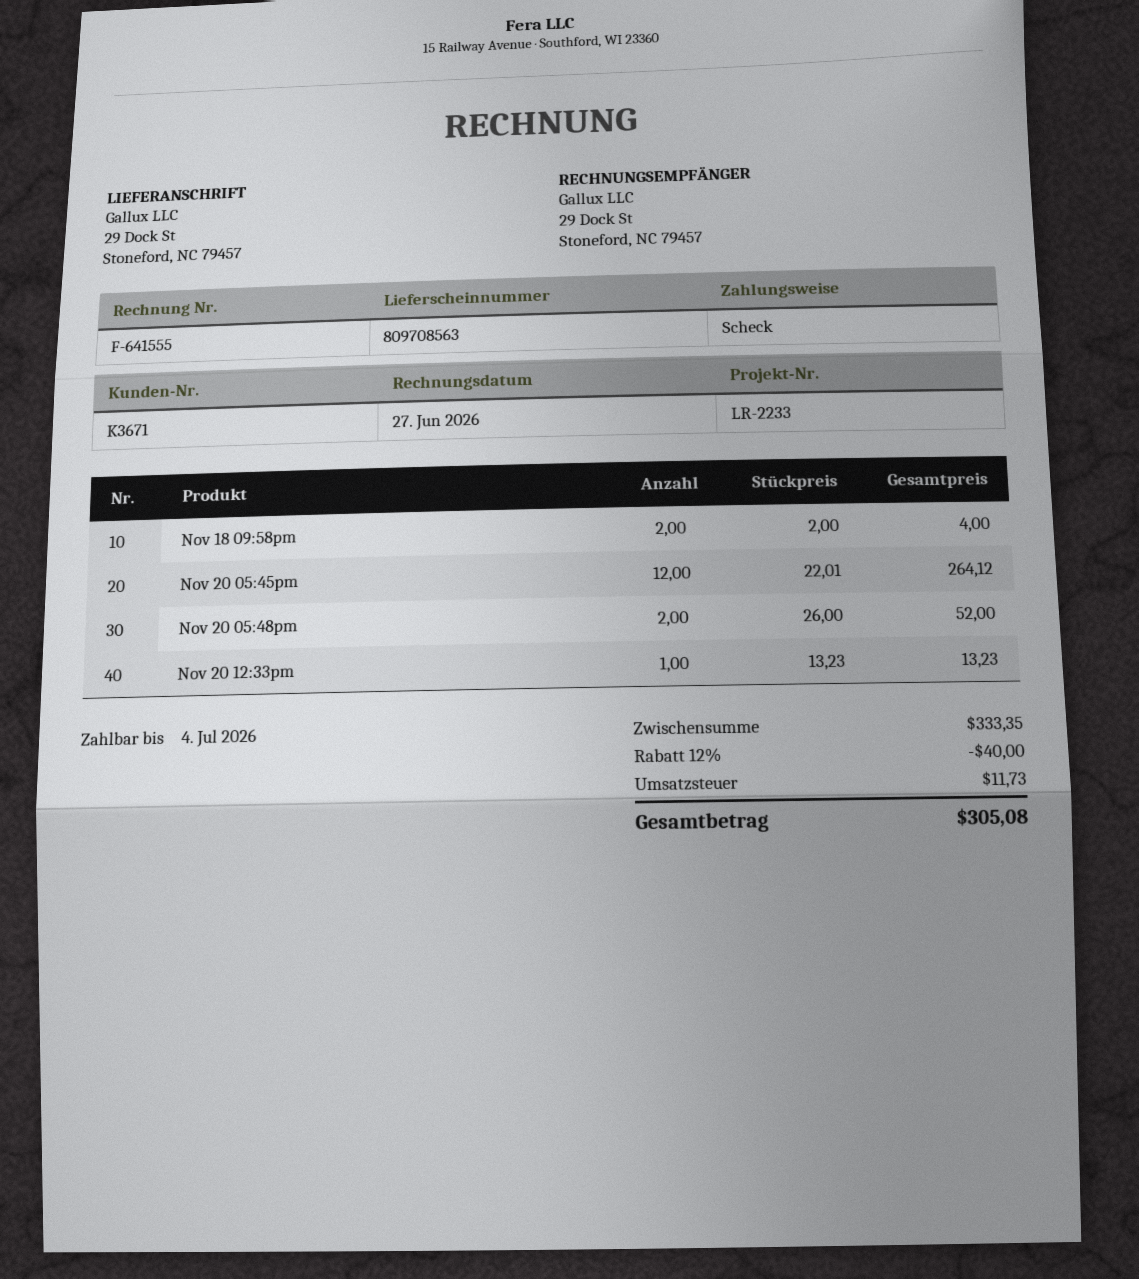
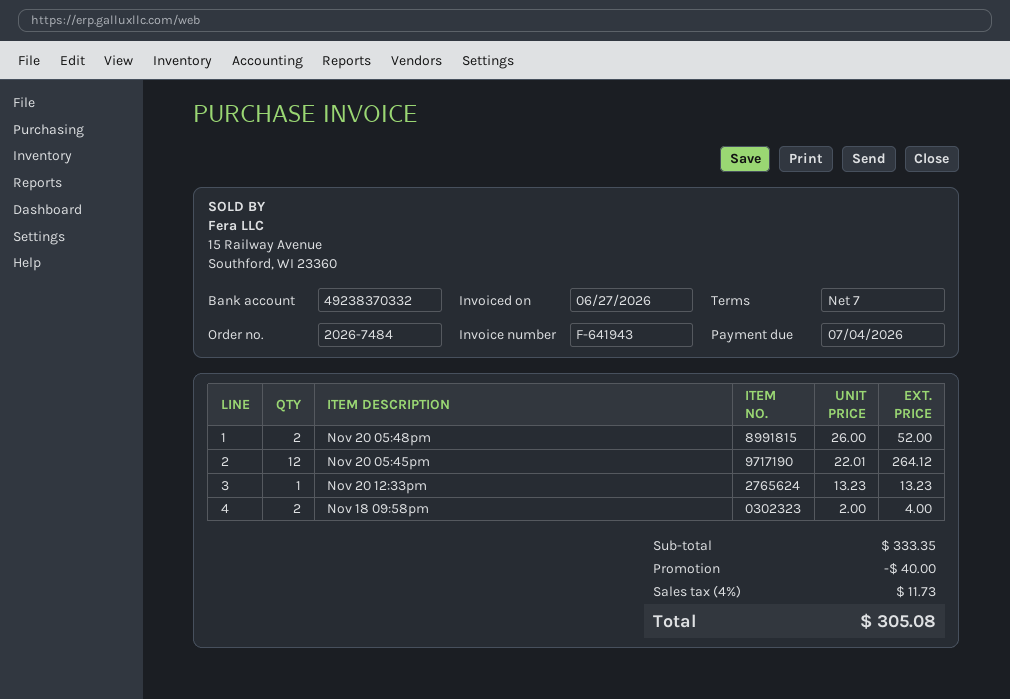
invoice number: F-641555 -> F-641943

